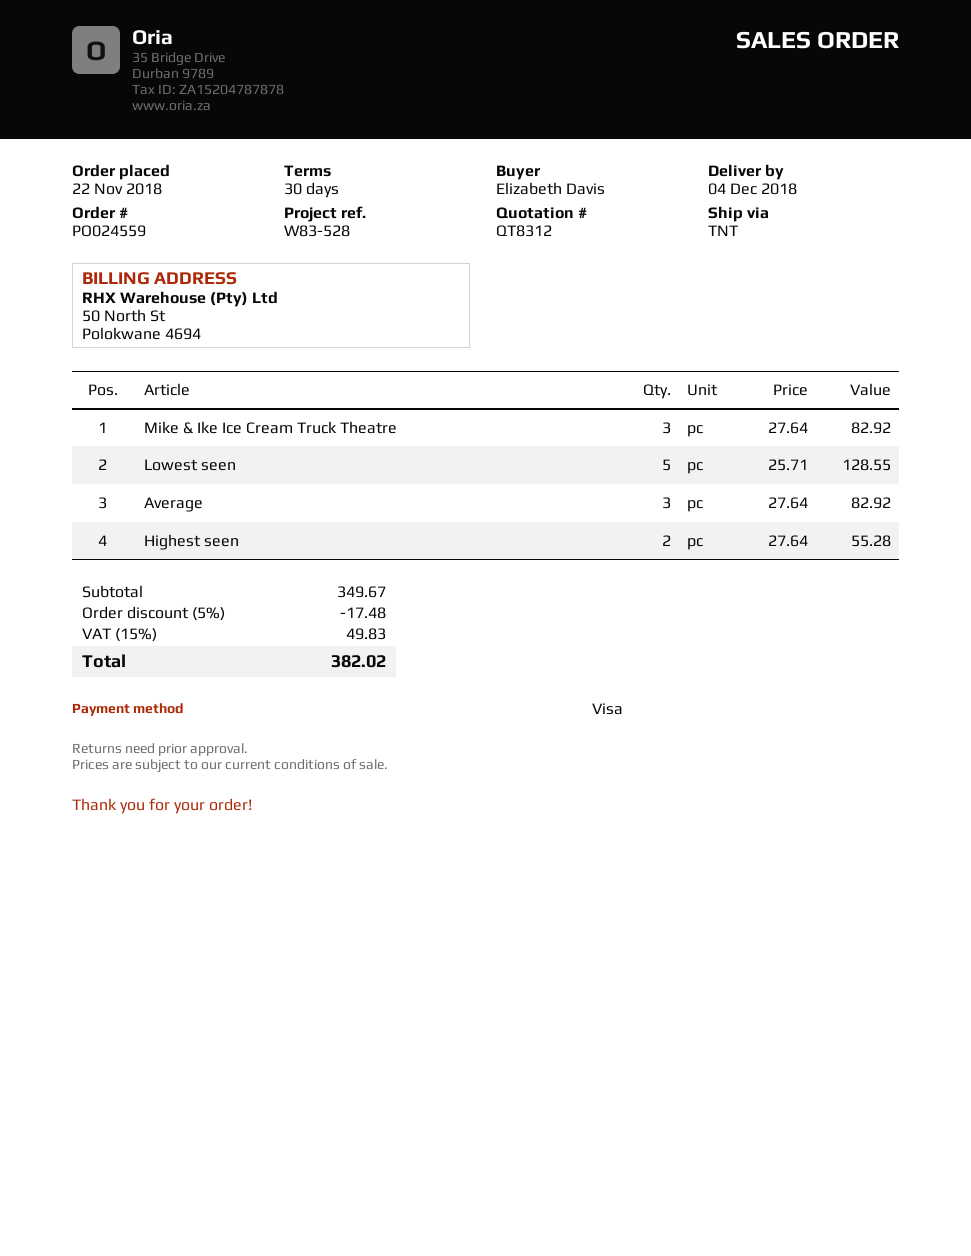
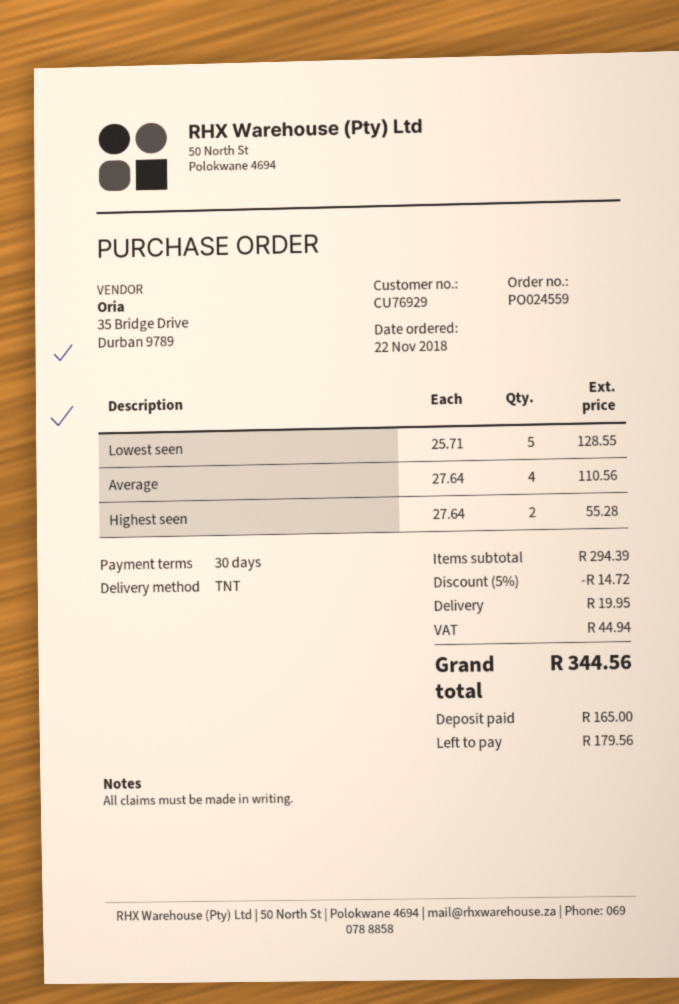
Mike & Ike Ice Cream Truck Theatre: 3 x 27.64 = 82.92 -> none
Average: 3 x 27.64 = 82.92 -> 4 x 27.64 = 110.56
subtotal: 349.67 -> 294.39
discount: 5% = 17.48 -> 5% = 14.72
shipping: none -> 19.95
tax: 49.83 -> 44.94
total: 382.02 -> 344.56

